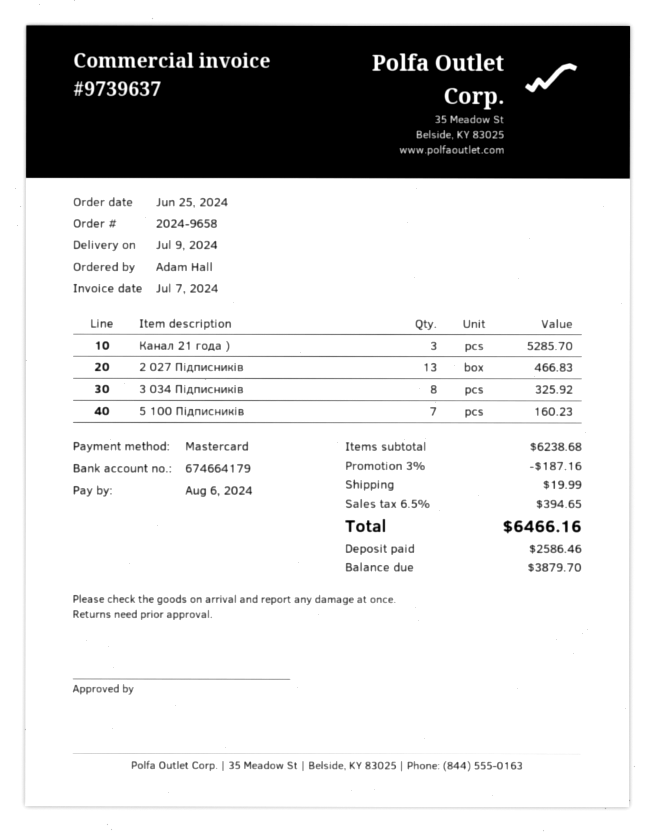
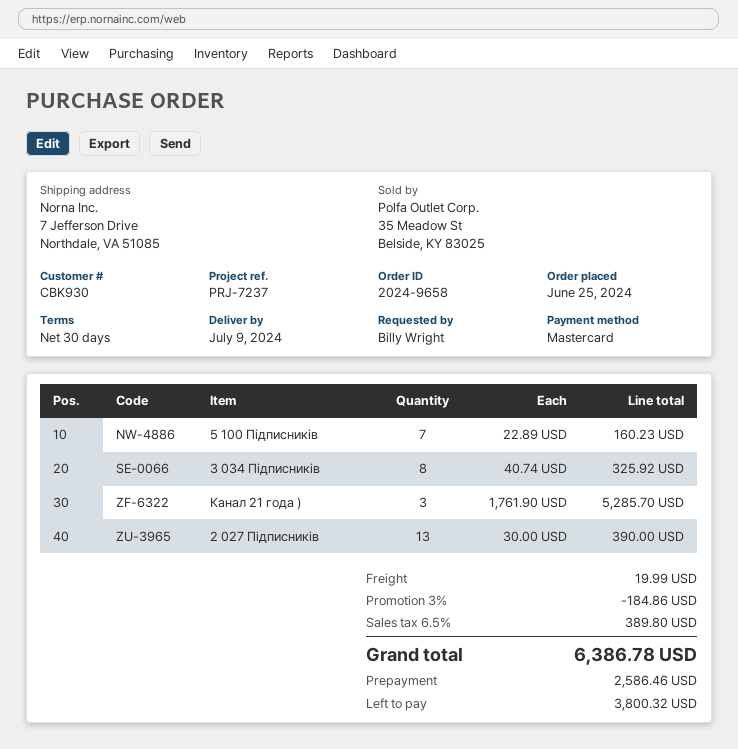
ordered by: Adam Hall -> Billy Wright
2 027 Підписників: 13 for 466.83 -> 13 for 390.00
discount: 3% = 187.16 -> 3% = 184.86
tax: 6.5% = 394.65 -> 6.5% = 389.80
total: 6466.16 -> 6386.78
balance: 3879.70 -> 3800.32

